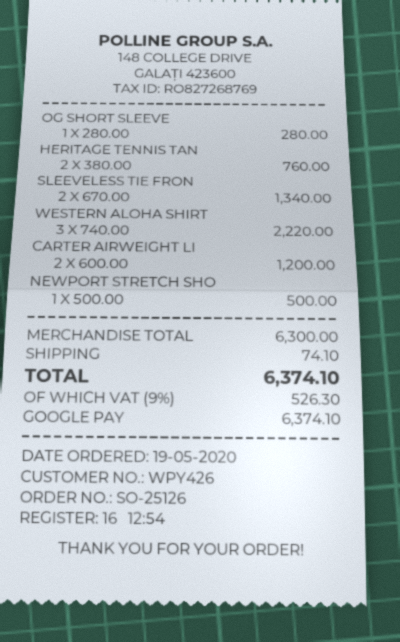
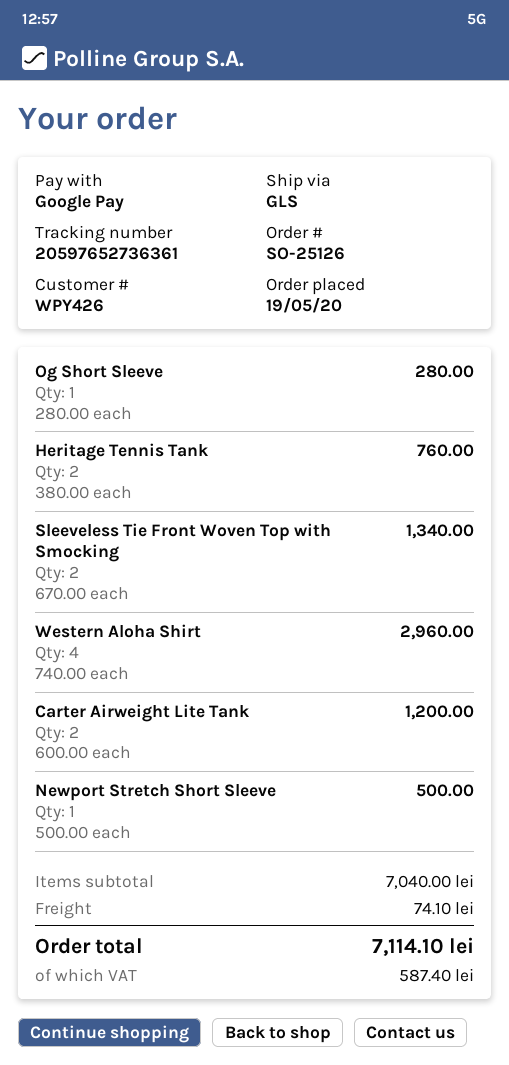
WESTERN ALOHA SHIRT: 3 x 740.00 = 2220.00 -> 4 x 740.00 = 2960.00
subtotal: 6300.00 -> 7040.00
tax: 526.30 -> 587.40
total: 6374.10 -> 7114.10

